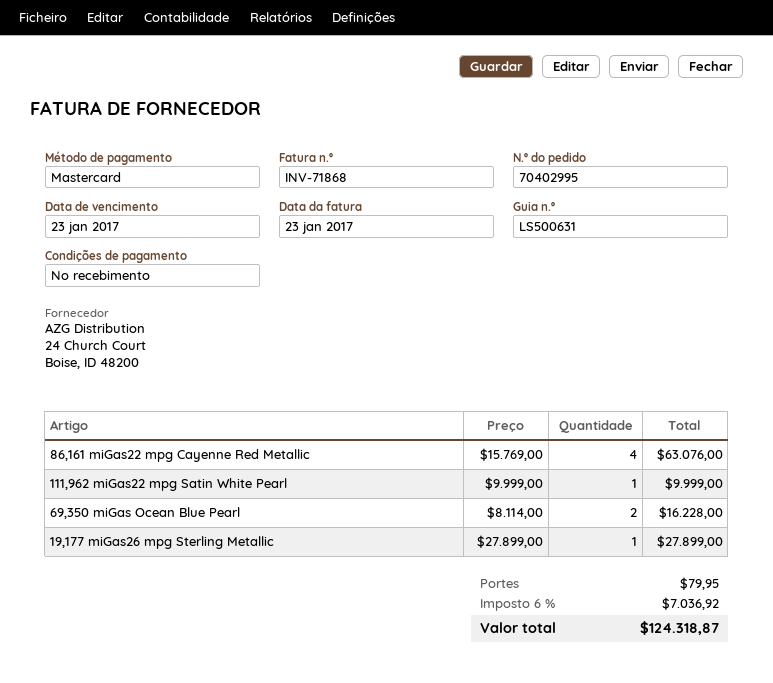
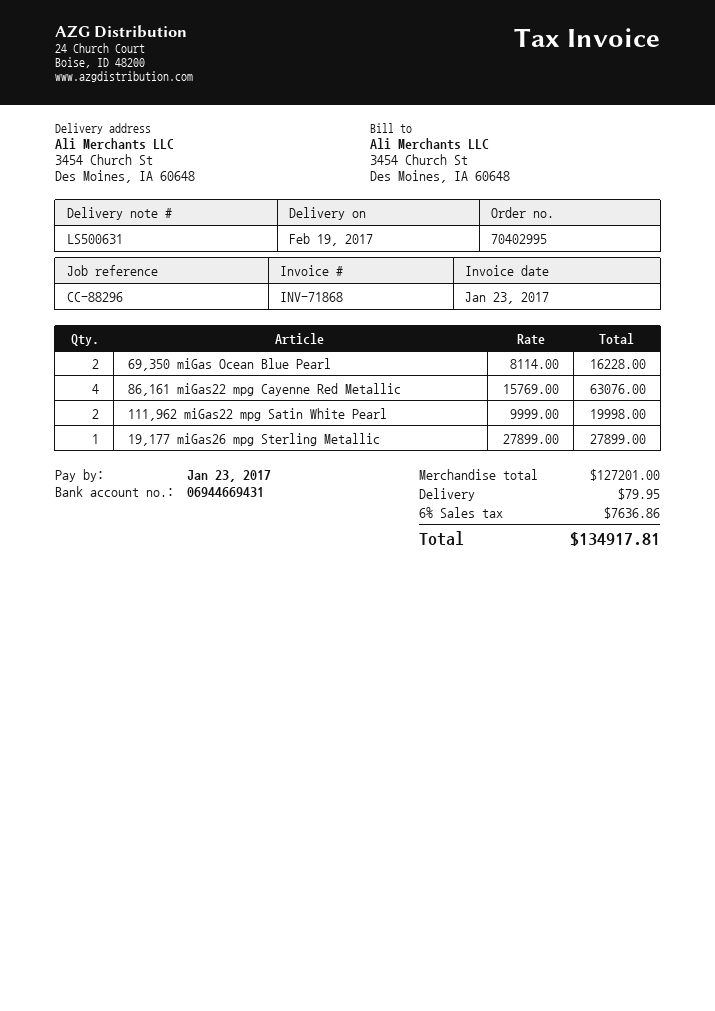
111,962 miGas22 mpg Satin White Pearl: 1 x 9999.00 = 9999.00 -> 2 x 9999.00 = 19998.00
tax: 6% = 7036.92 -> 6% = 7636.86
total: 124318.87 -> 134917.81

